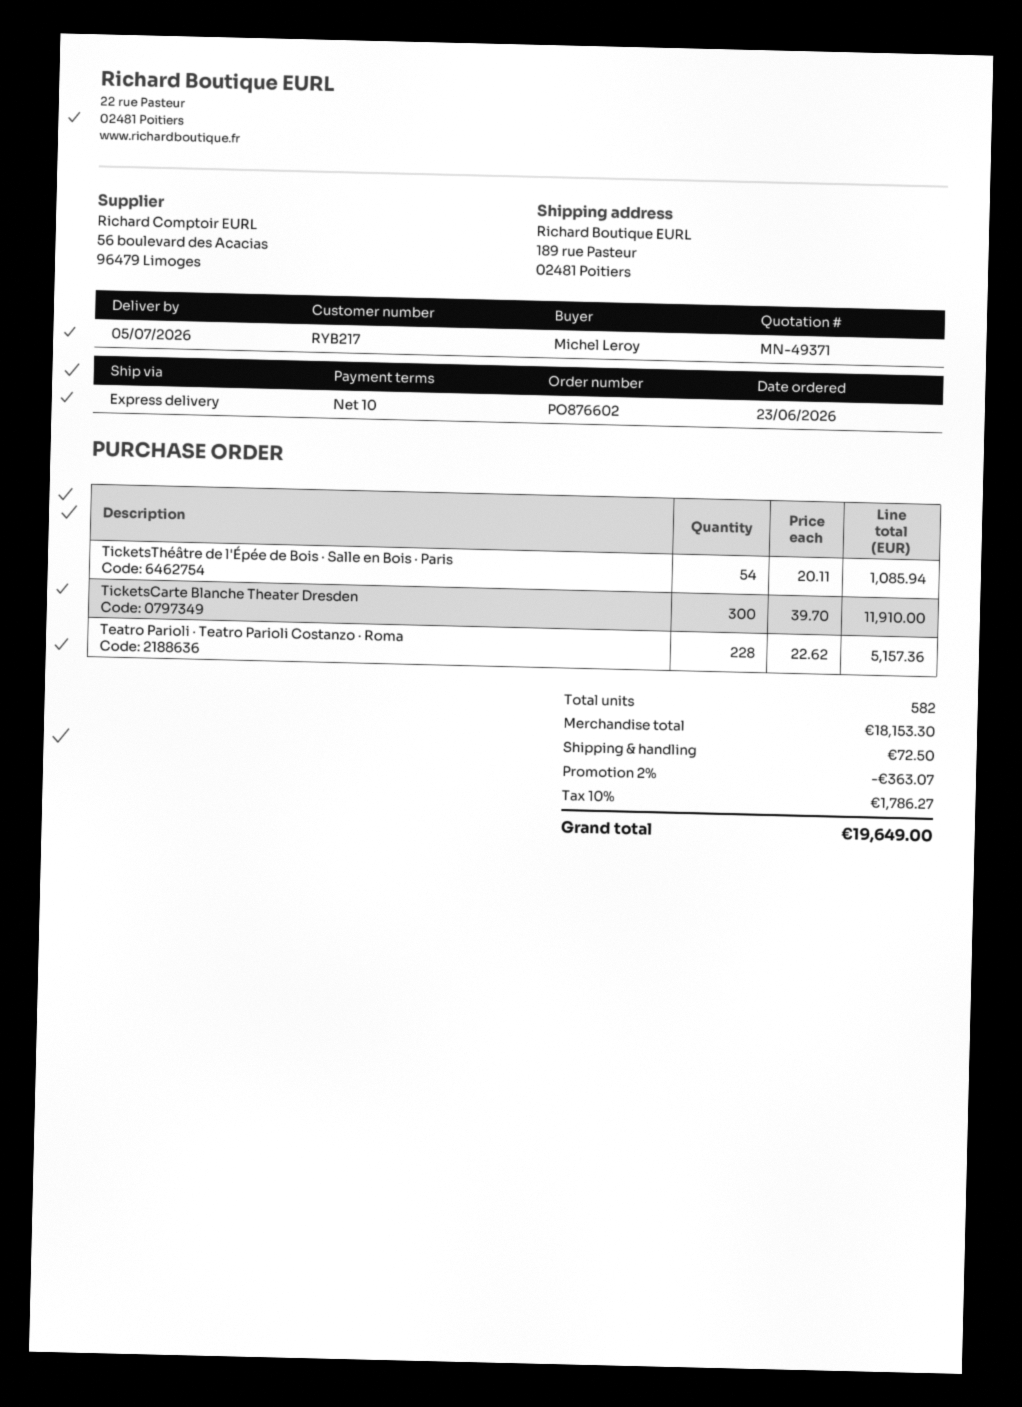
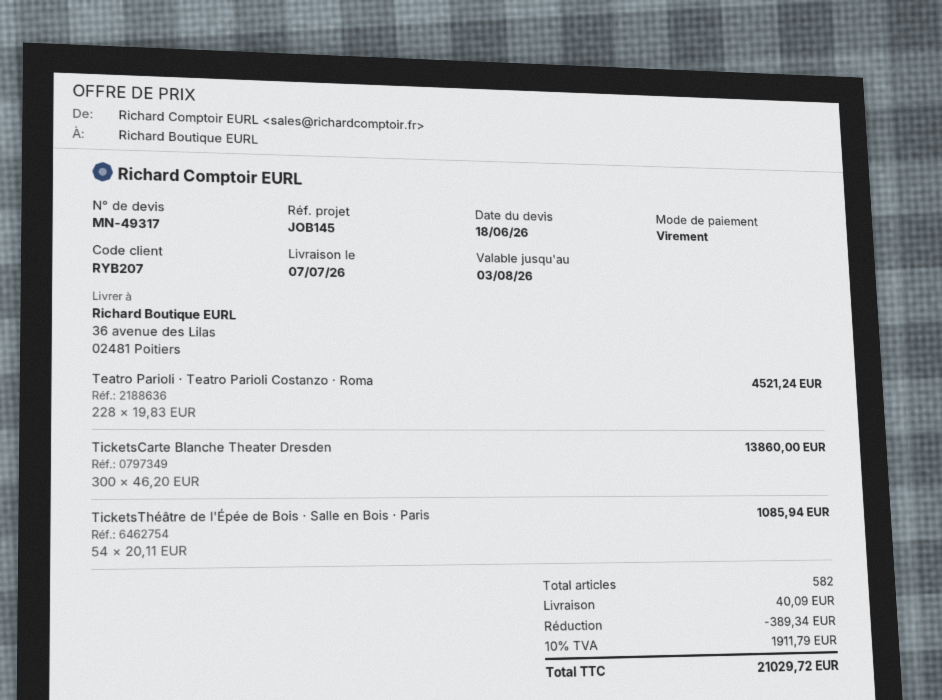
quote number: MN-49371 -> MN-49317
delivery date: 2026-07-05 -> 2026-07-07
customer number: RYB217 -> RYB207
ship to: 189 rue Pasteur, 02481 Poitiers -> 36 avenue des Lilas, 02481 Poitiers
TicketsCarte Blanche Theater Dresden: 300 x 39.70 = 11910.00 -> 300 x 46.20 = 13860.00
Teatro Parioli · Teatro Parioli Costanzo · Roma: 228 x 22.62 = 5157.36 -> 228 x 19.83 = 4521.24
discount: 363.07 -> 389.34
shipping: 72.50 -> 40.09
tax: 10% = 1786.27 -> 10% = 1911.79
total: 19649.00 -> 21029.72

